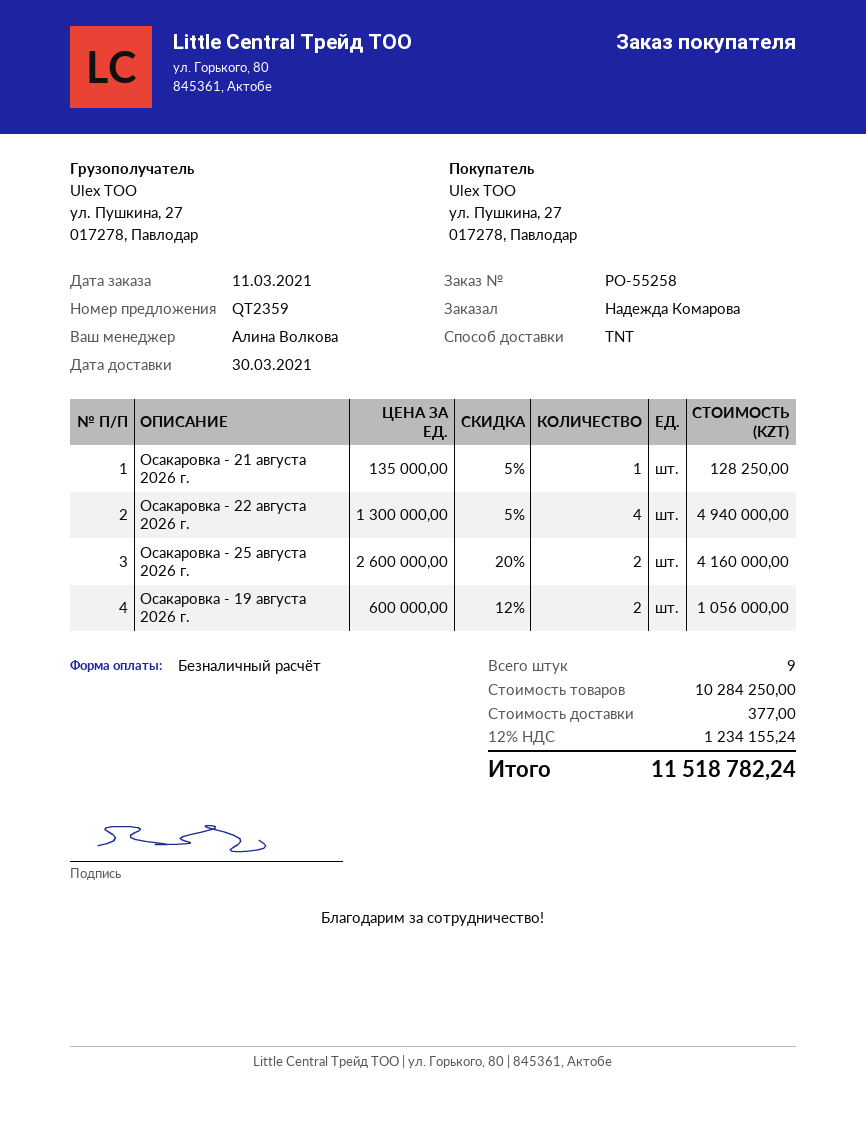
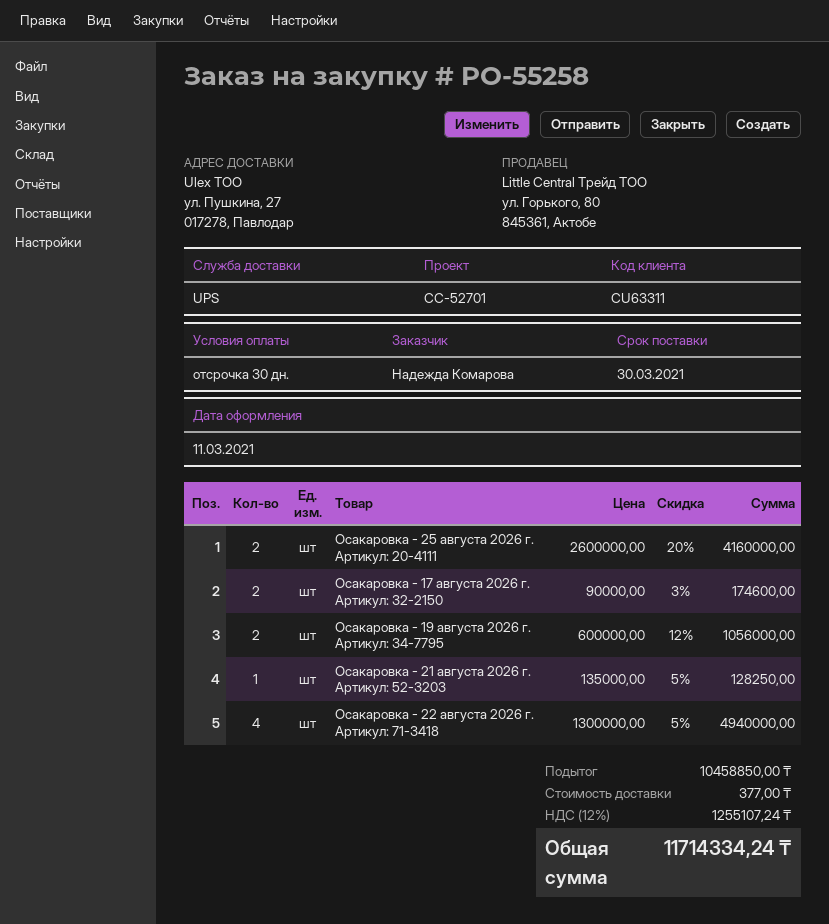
shipping method: TNT -> UPS
Осакаровка - 17 августа 2026 г.: none -> 2 x 90000.00 - 3% = 174600.00
subtotal: 10284250.00 -> 10458850.00
tax: 12% = 1234155.24 -> 12% = 1255107.24
total: 11518782.24 -> 11714334.24

